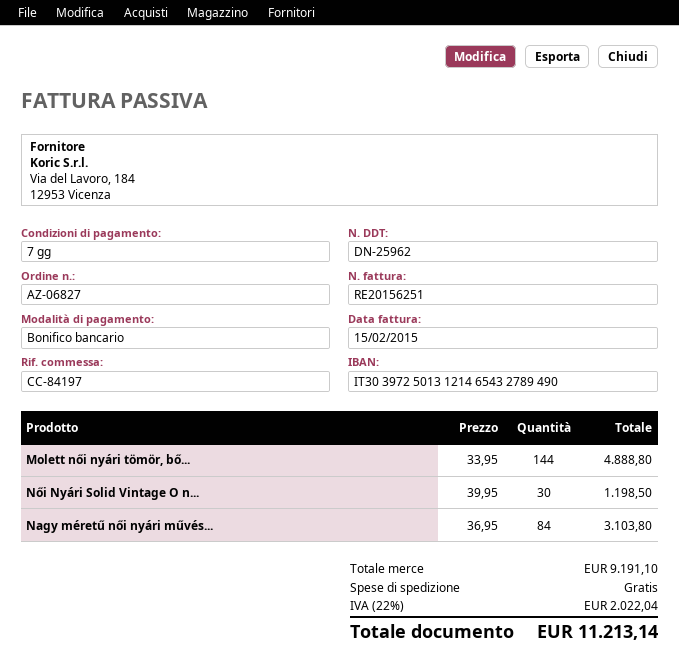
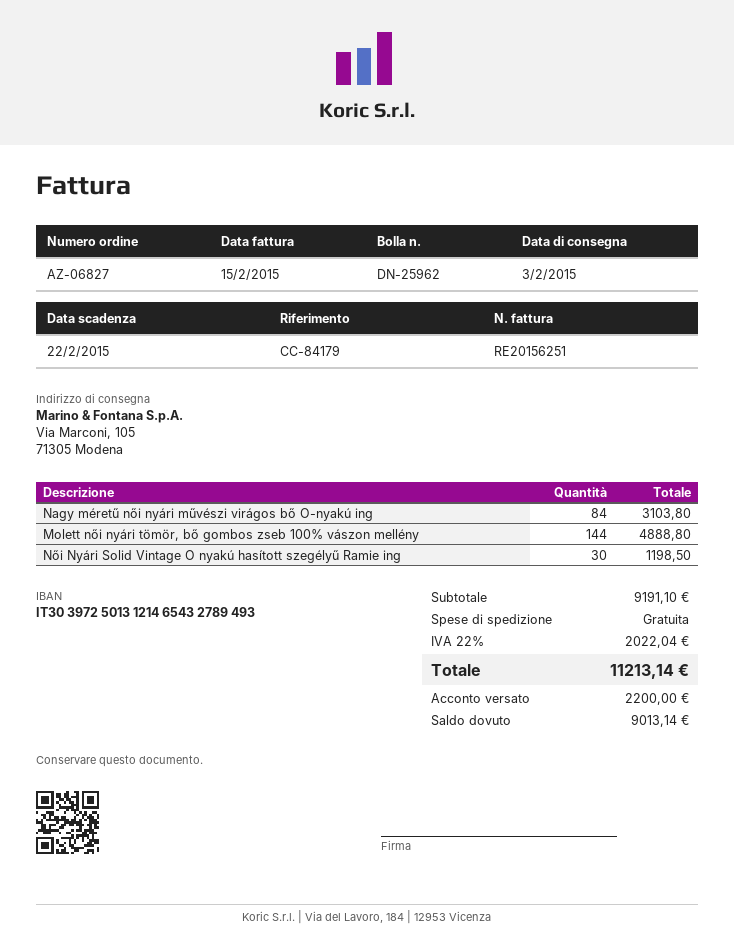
reference: CC-84197 -> CC-84179
bank account: IT3039725013121465432789490 -> IT3039725013121465432789493

